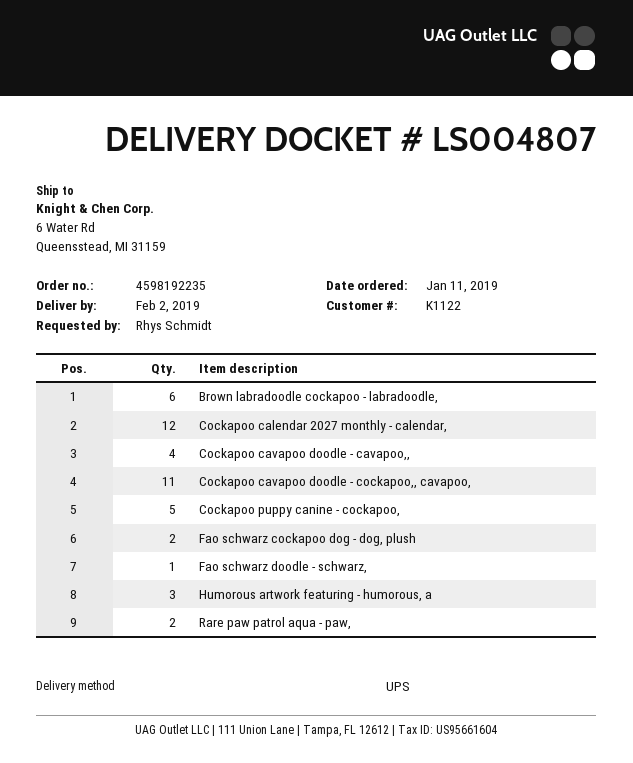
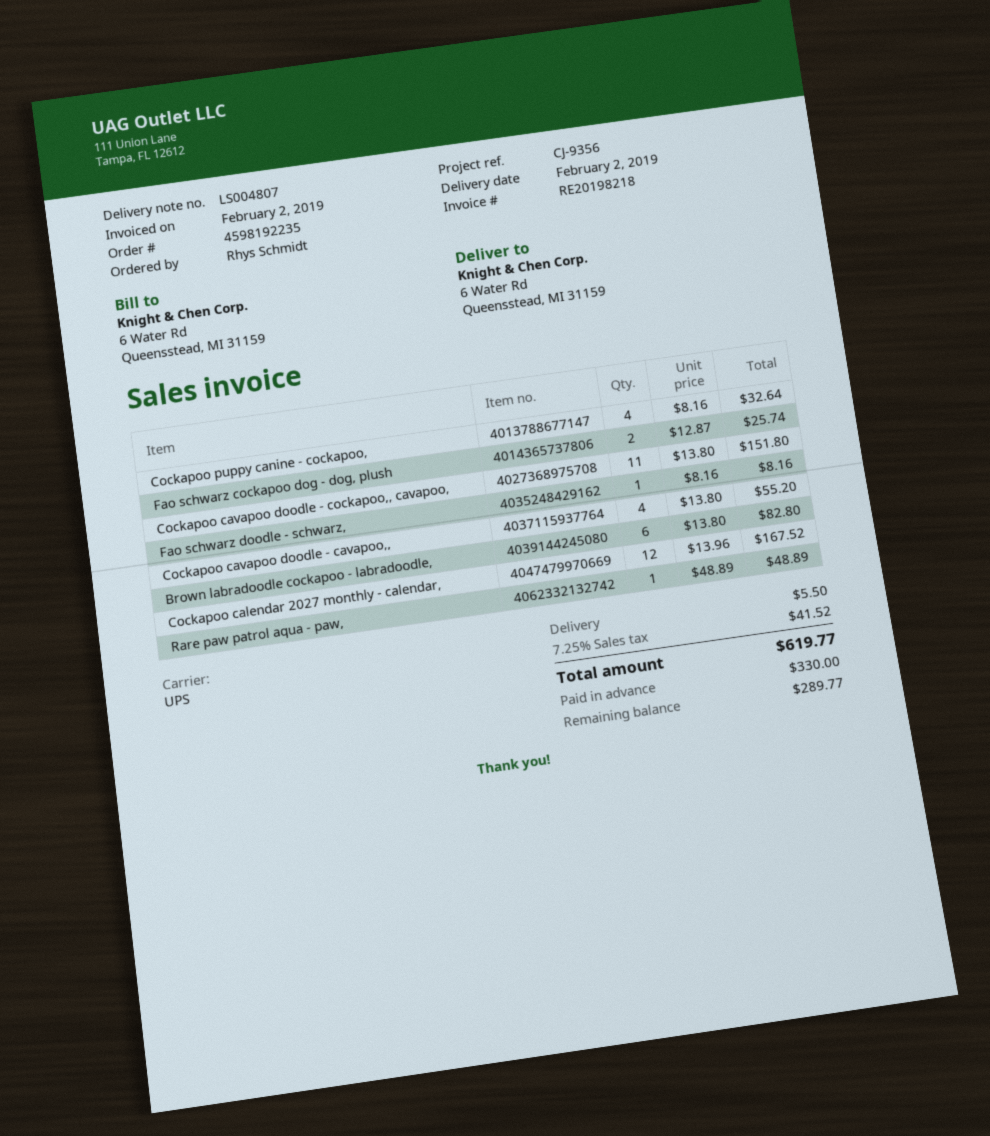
Cockapoo puppy canine - cockapoo,: 5 -> 4
Humorous artwork featuring - humorous, a: 3 -> none
Rare paw patrol aqua - paw,: 2 -> 1

